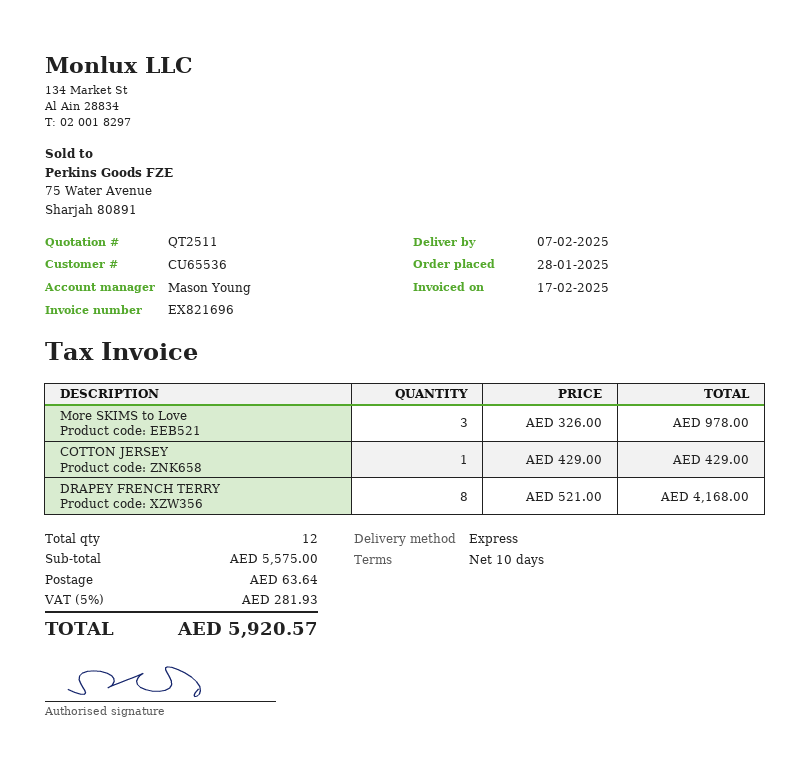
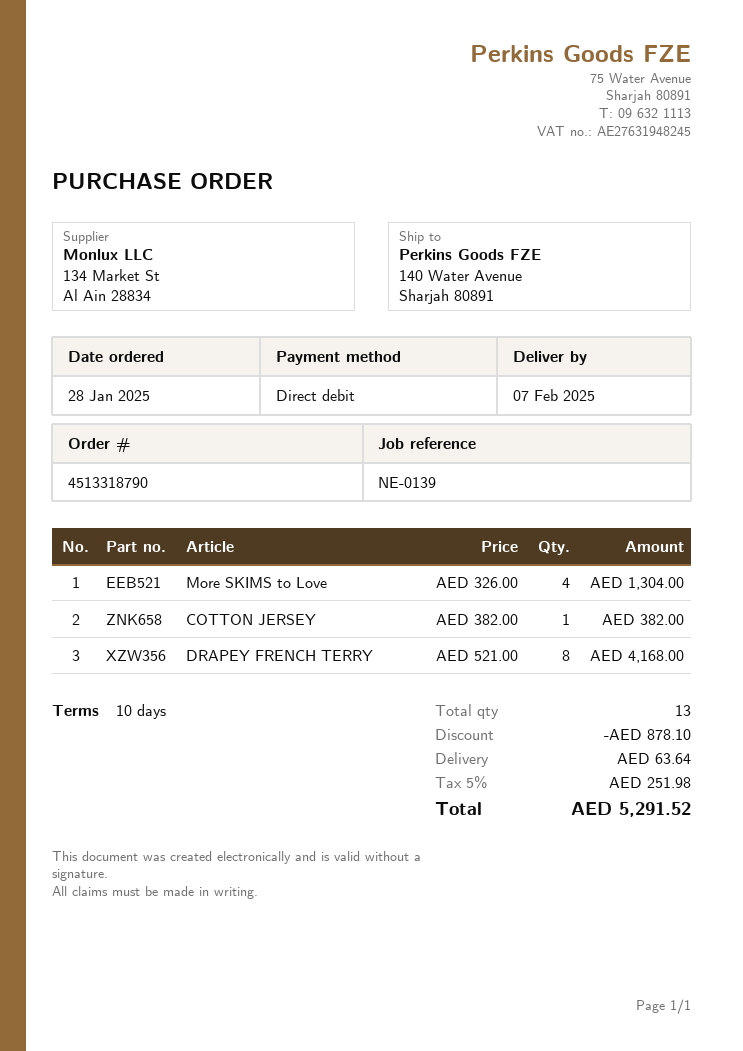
More SKIMS to Love: 3 x 326.00 = 978.00 -> 4 x 326.00 = 1304.00
COTTON JERSEY: 1 x 429.00 = 429.00 -> 1 x 382.00 = 382.00
total quantity: 12 -> 13
discount: none -> 878.10
tax: 5% = 281.93 -> 5% = 251.98
total: 5920.57 -> 5291.52

